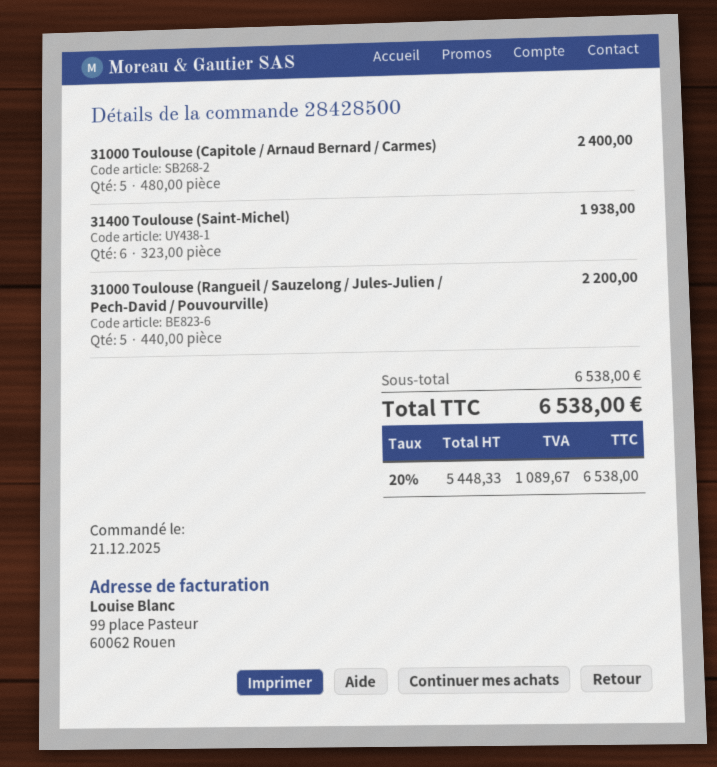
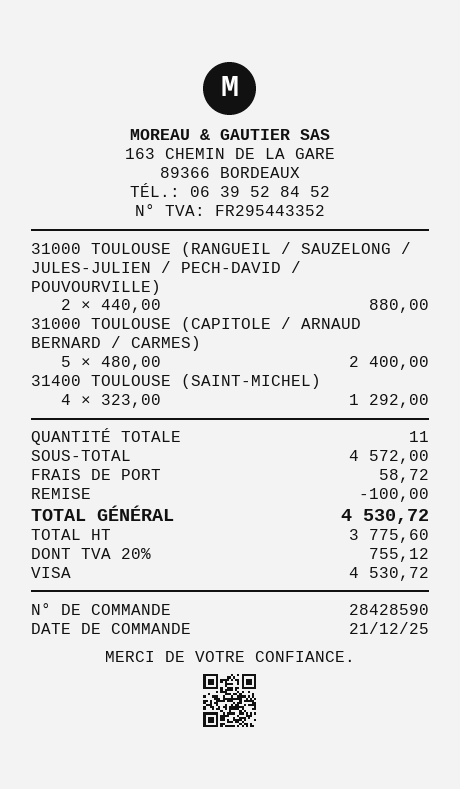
order number: 28428500 -> 28428590
31400 Toulouse (Saint-Michel): 6 x 323.00 = 1938.00 -> 4 x 323.00 = 1292.00
31000 Toulouse (Rangueil / Sauzelong / Jules-Julien / Pech-David / Pouvourville): 5 x 440.00 = 2200.00 -> 2 x 440.00 = 880.00
subtotal: 6538.00 -> 4572.00
discount: none -> 100.00
shipping: none -> 58.72
net: 5448.33 -> 3775.60
tax: 20% = 1089.67 -> 20% = 755.12
total: 6538.00 -> 4530.72

